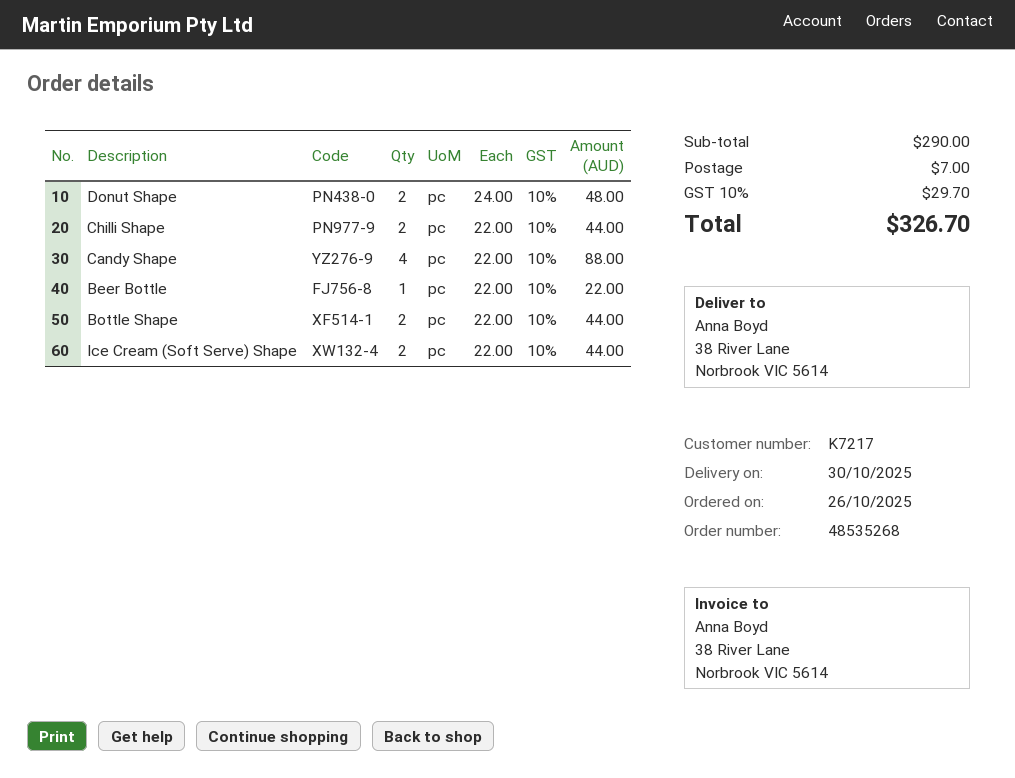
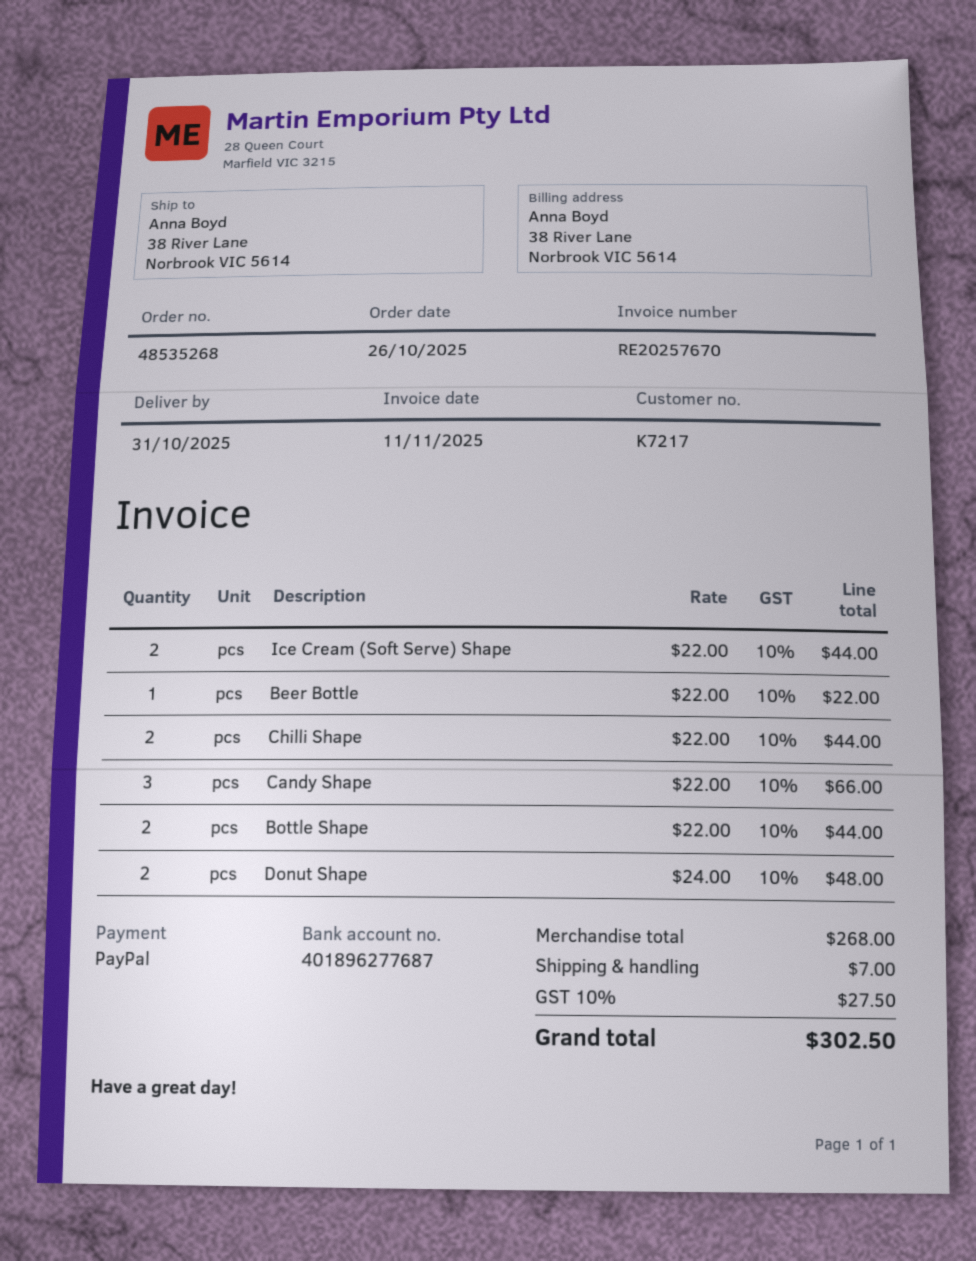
delivery date: 2025-10-30 -> 2025-10-31
Candy Shape: 4 x 22.00 = 88.00 -> 3 x 22.00 = 66.00
subtotal: 290.00 -> 268.00
tax: 10% = 29.70 -> 10% = 27.50
total: 326.70 -> 302.50

